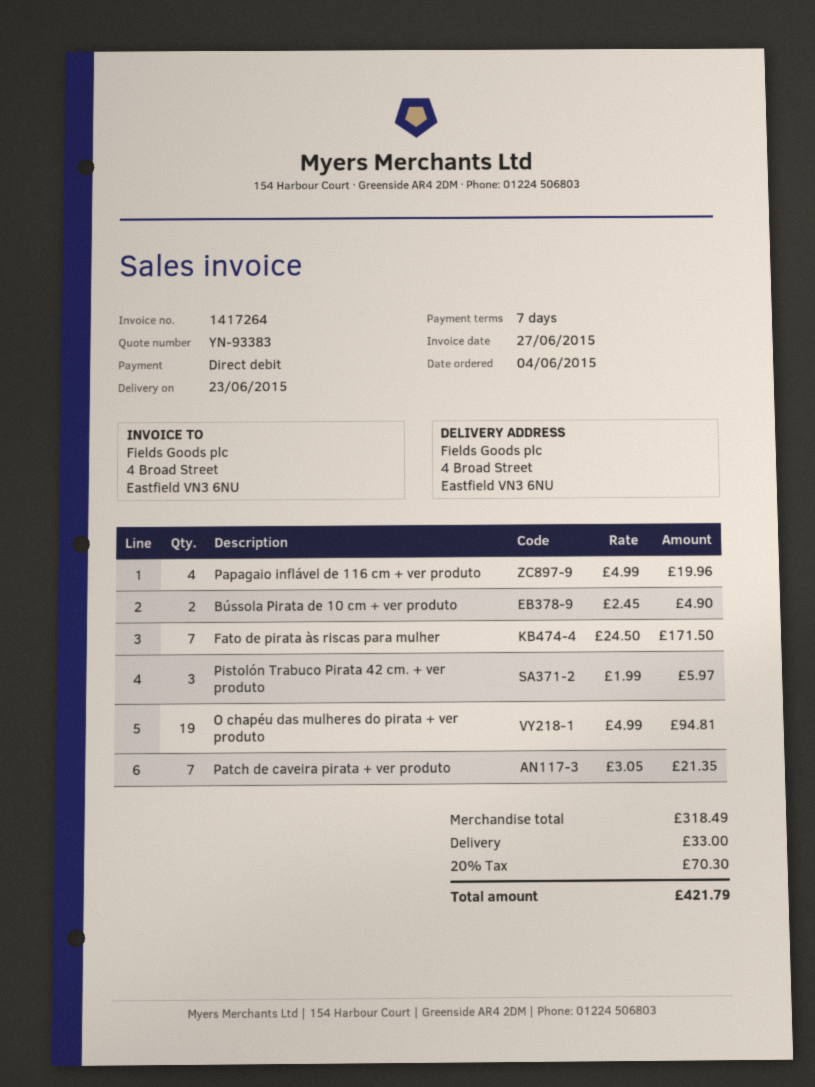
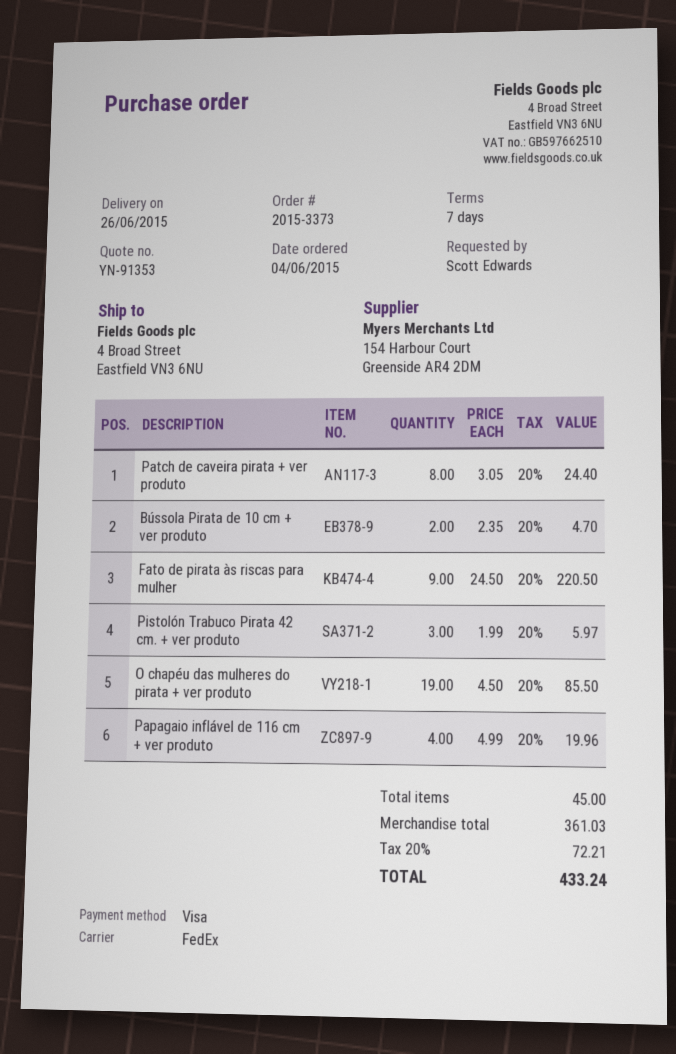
quote number: YN-93383 -> YN-91353
delivery date: 2015-06-23 -> 2015-06-26
payment method: direct debit -> Visa
Bússola Pirata de 10 cm + ver produto: 2 x 2.45 = 4.90 -> 2 x 2.35 = 4.70
Fato de pirata às riscas para mulher: 7 x 24.50 = 171.50 -> 9 x 24.50 = 220.50
O chapéu das mulheres do pirata + ver produto: 19 x 4.99 = 94.81 -> 19 x 4.50 = 85.50
Patch de caveira pirata + ver produto: 7 x 3.05 = 21.35 -> 8 x 3.05 = 24.40
subtotal: 318.49 -> 361.03
shipping: 33.00 -> none
tax: 20% = 70.30 -> 20% = 72.21
total: 421.79 -> 433.24

